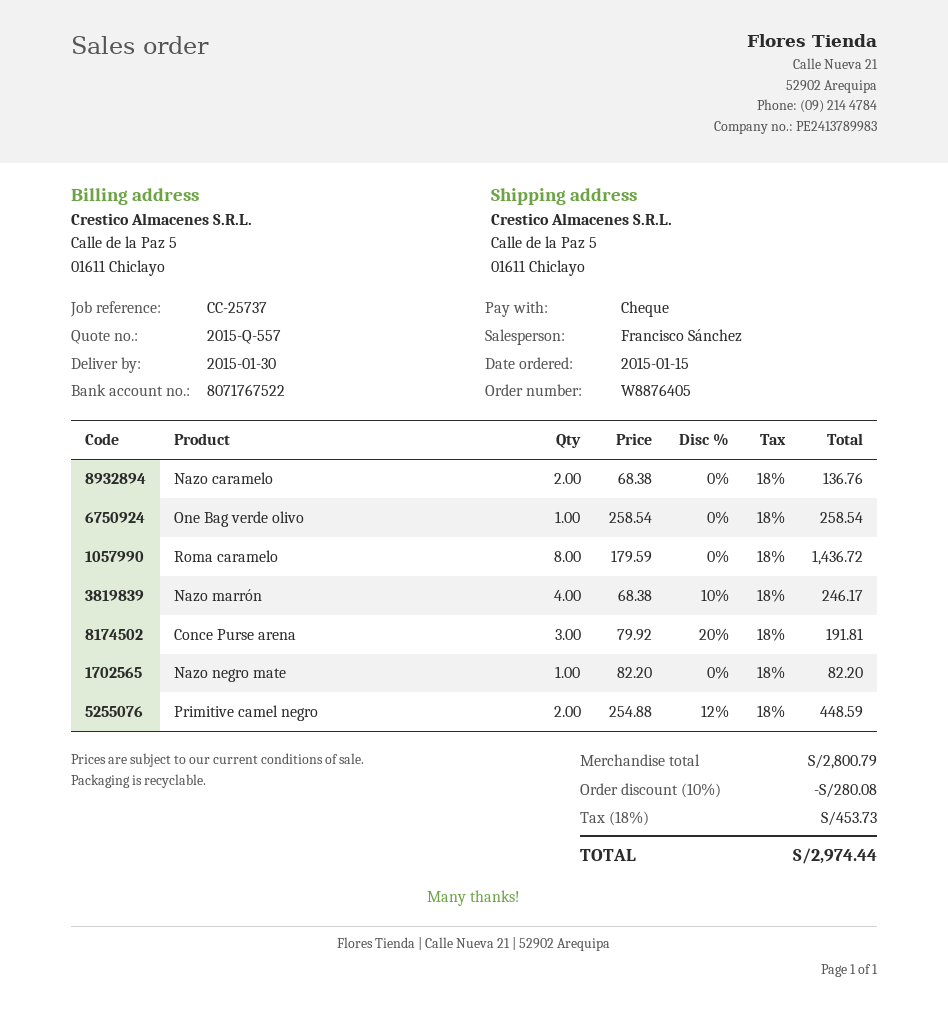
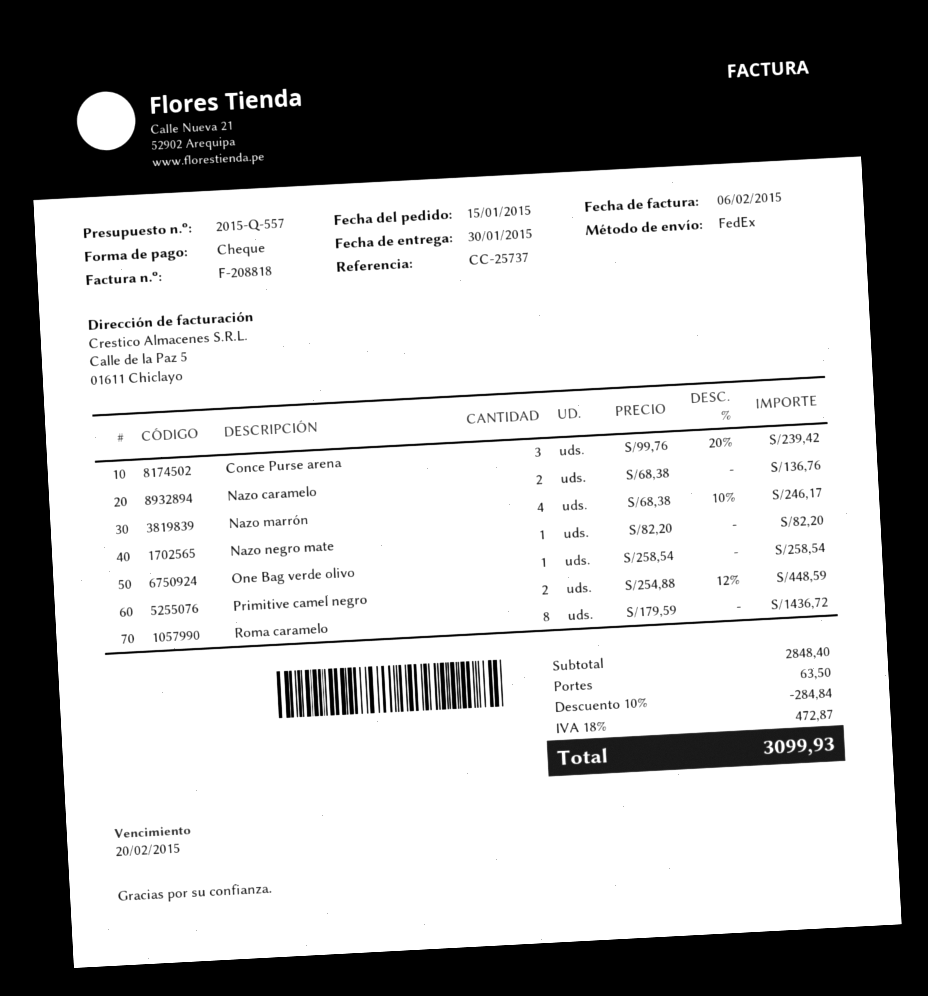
Conce Purse arena: 3 x 79.92 - 20% = 191.81 -> 3 x 99.76 - 20% = 239.42
subtotal: 2800.79 -> 2848.40
discount: 10% = 280.08 -> 10% = 284.84
shipping: none -> 63.50
tax: 18% = 453.73 -> 18% = 472.87
total: 2974.44 -> 3099.93

